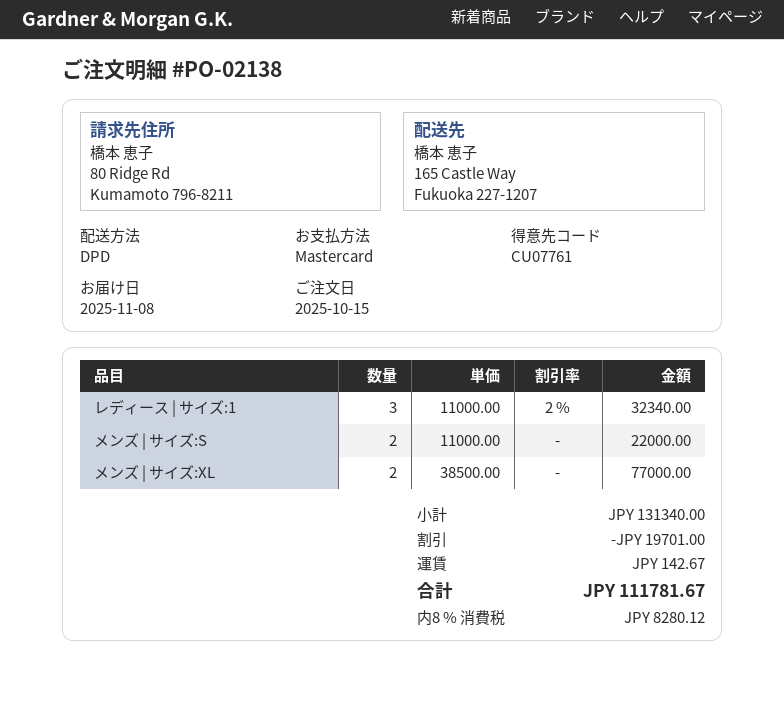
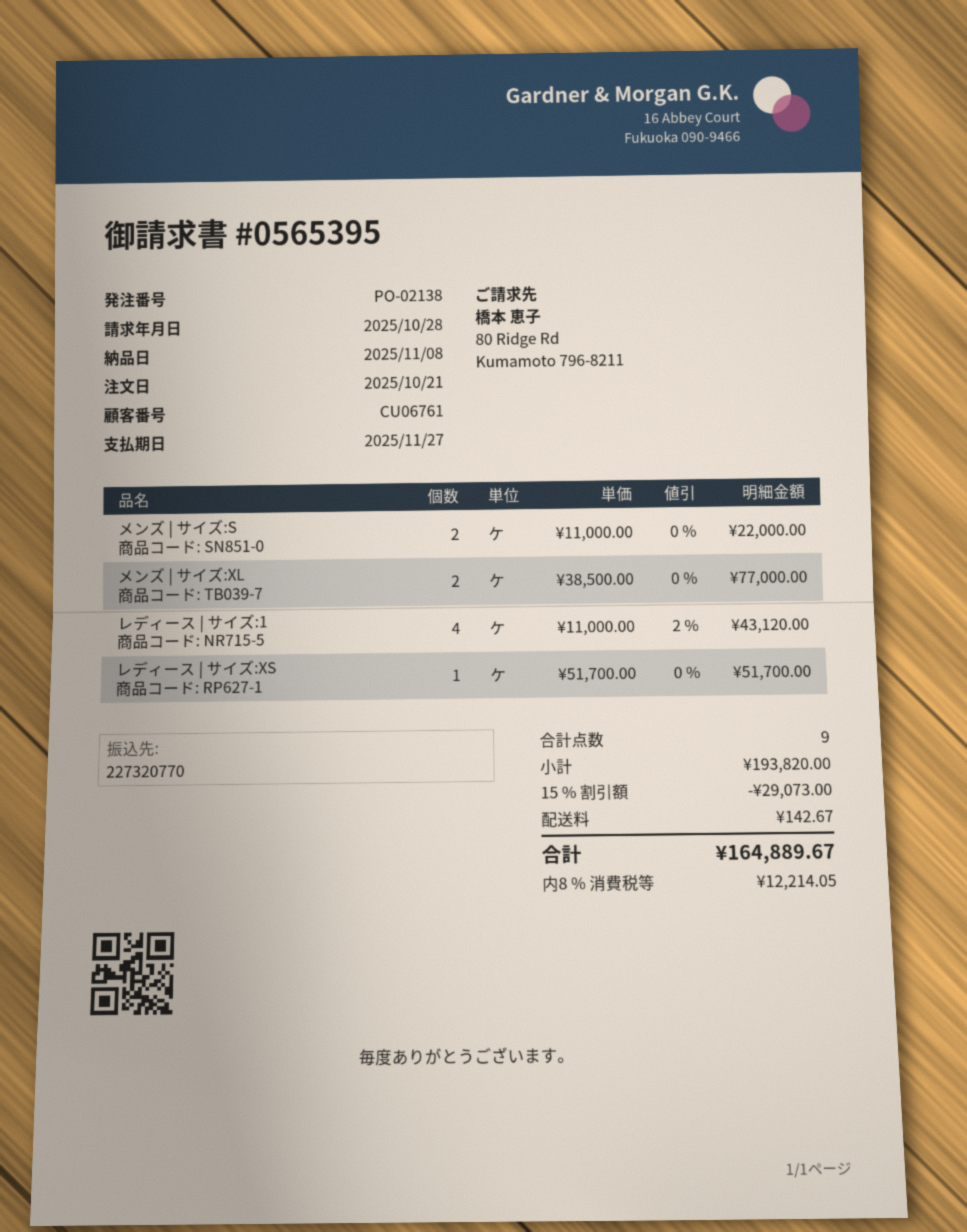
order date: 2025-10-15 -> 2025-10-21
customer number: CU07761 -> CU06761
レディース | サイズ:1: 3 x 11000.00 - 2% = 32340.00 -> 4 x 11000.00 - 2% = 43120.00
レディース | サイズ:XS: none -> 1 x 51700.00 = 51700.00
subtotal: 131340.00 -> 193820.00
discount: 19701.00 -> 29073.00
tax: 8% = 8280.12 -> 8% = 12214.05
total: 111781.67 -> 164889.67

